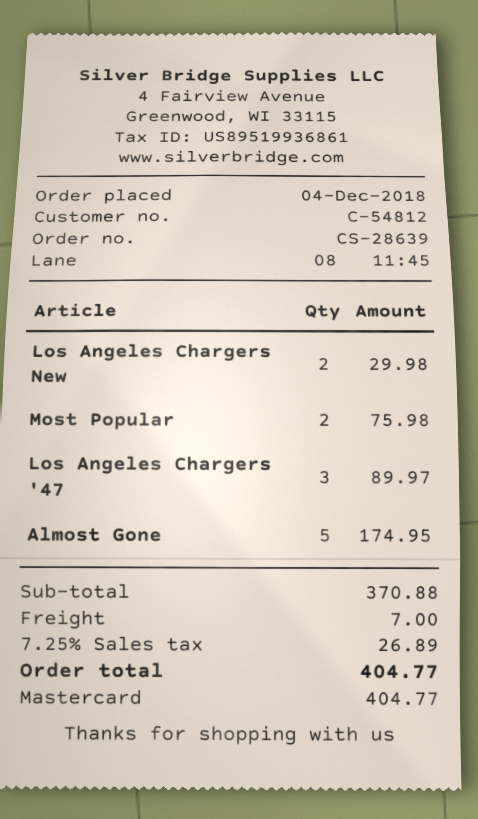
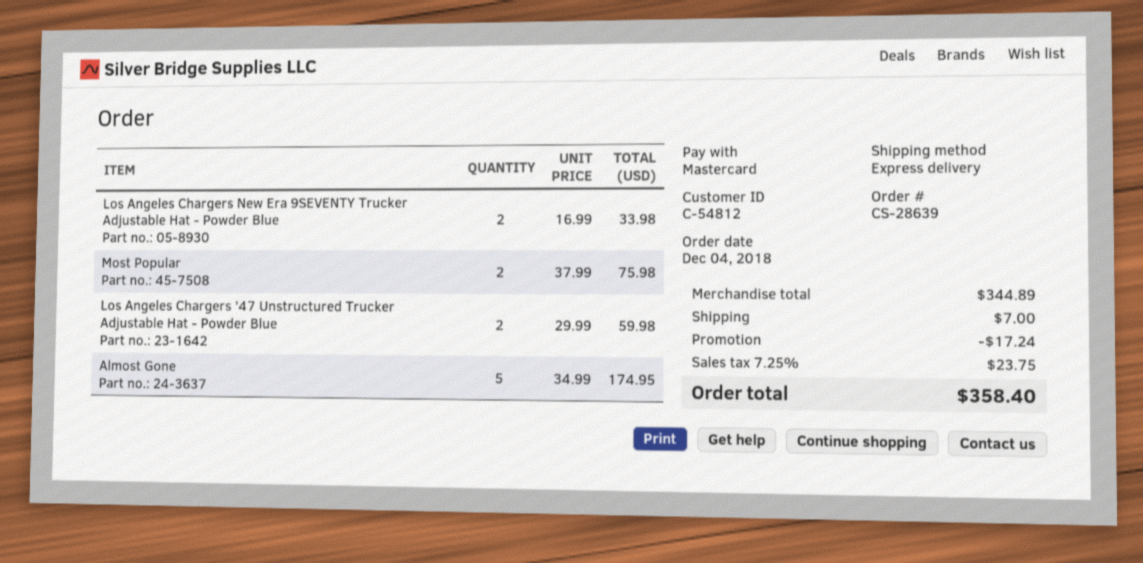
Los Angeles Chargers New: 2 for 29.98 -> 2 for 33.98
Los Angeles Chargers '47: 3 for 89.97 -> 2 for 59.98
subtotal: 370.88 -> 344.89
discount: none -> 17.24
tax: 7.25% = 26.89 -> 7.25% = 23.75
total: 404.77 -> 358.40

